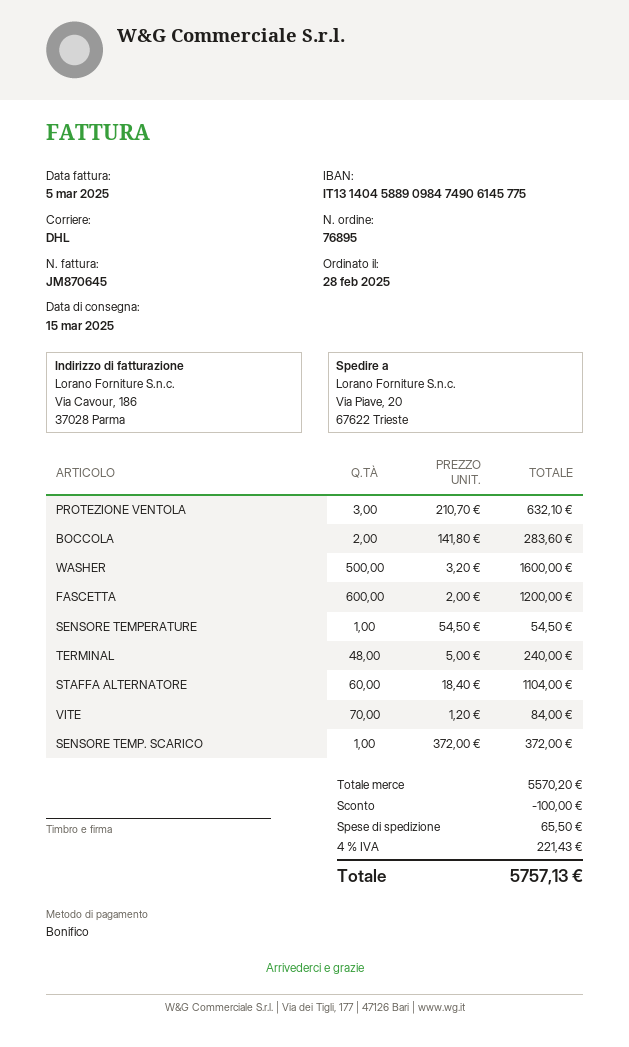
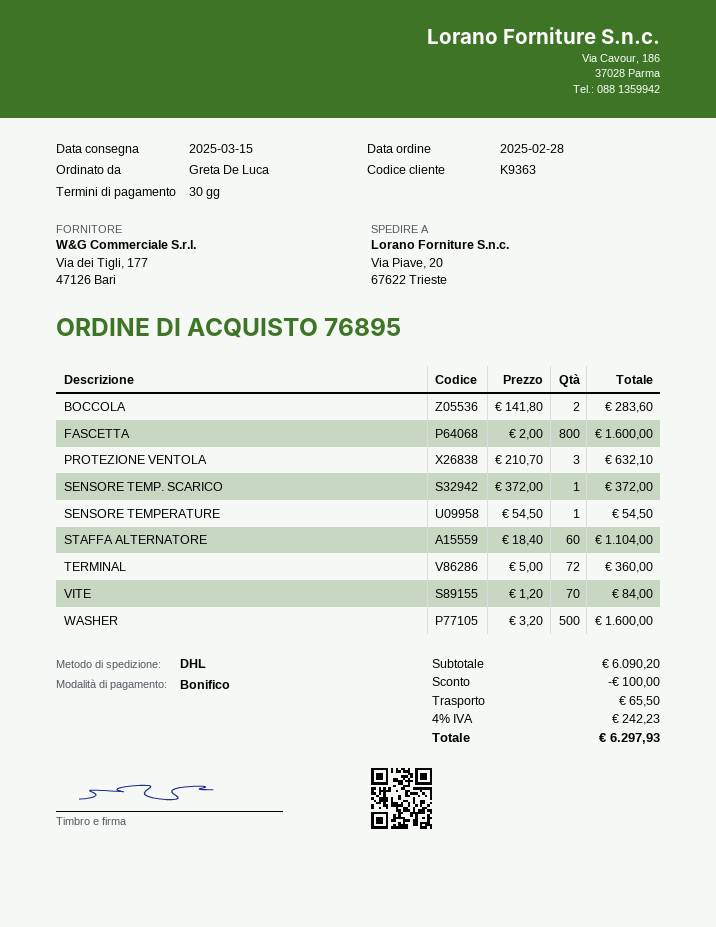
FASCETTA: 600 x 2.00 = 1200.00 -> 800 x 2.00 = 1600.00
TERMINAL: 48 x 5.00 = 240.00 -> 72 x 5.00 = 360.00
subtotal: 5570.20 -> 6090.20
tax: 4% = 221.43 -> 4% = 242.23
total: 5757.13 -> 6297.93

